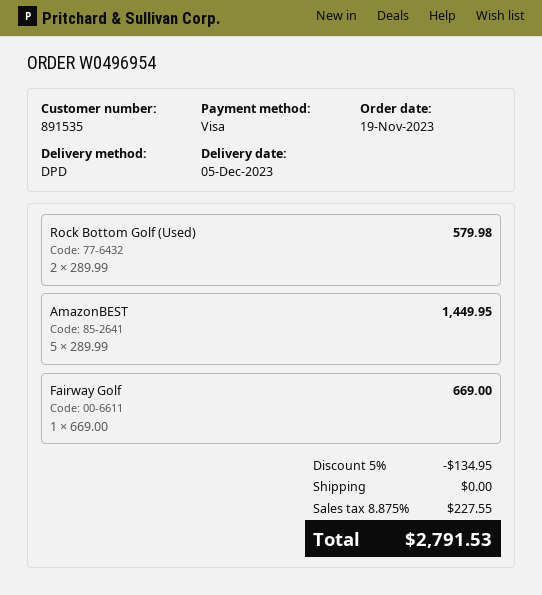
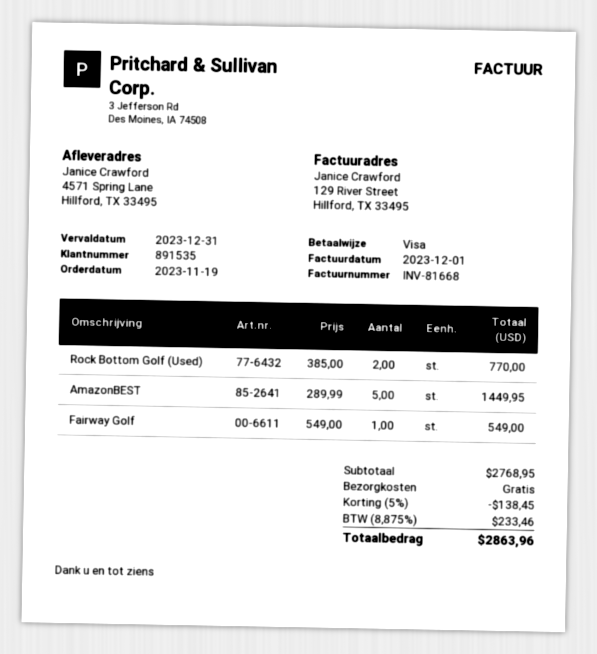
Rock Bottom Golf (Used): 2 x 289.99 = 579.98 -> 2 x 385.00 = 770.00
Fairway Golf: 1 x 669.00 = 669.00 -> 1 x 549.00 = 549.00
discount: 5% = 134.95 -> 5% = 138.45
tax: 8.875% = 227.55 -> 8.875% = 233.46
total: 2791.53 -> 2863.96

